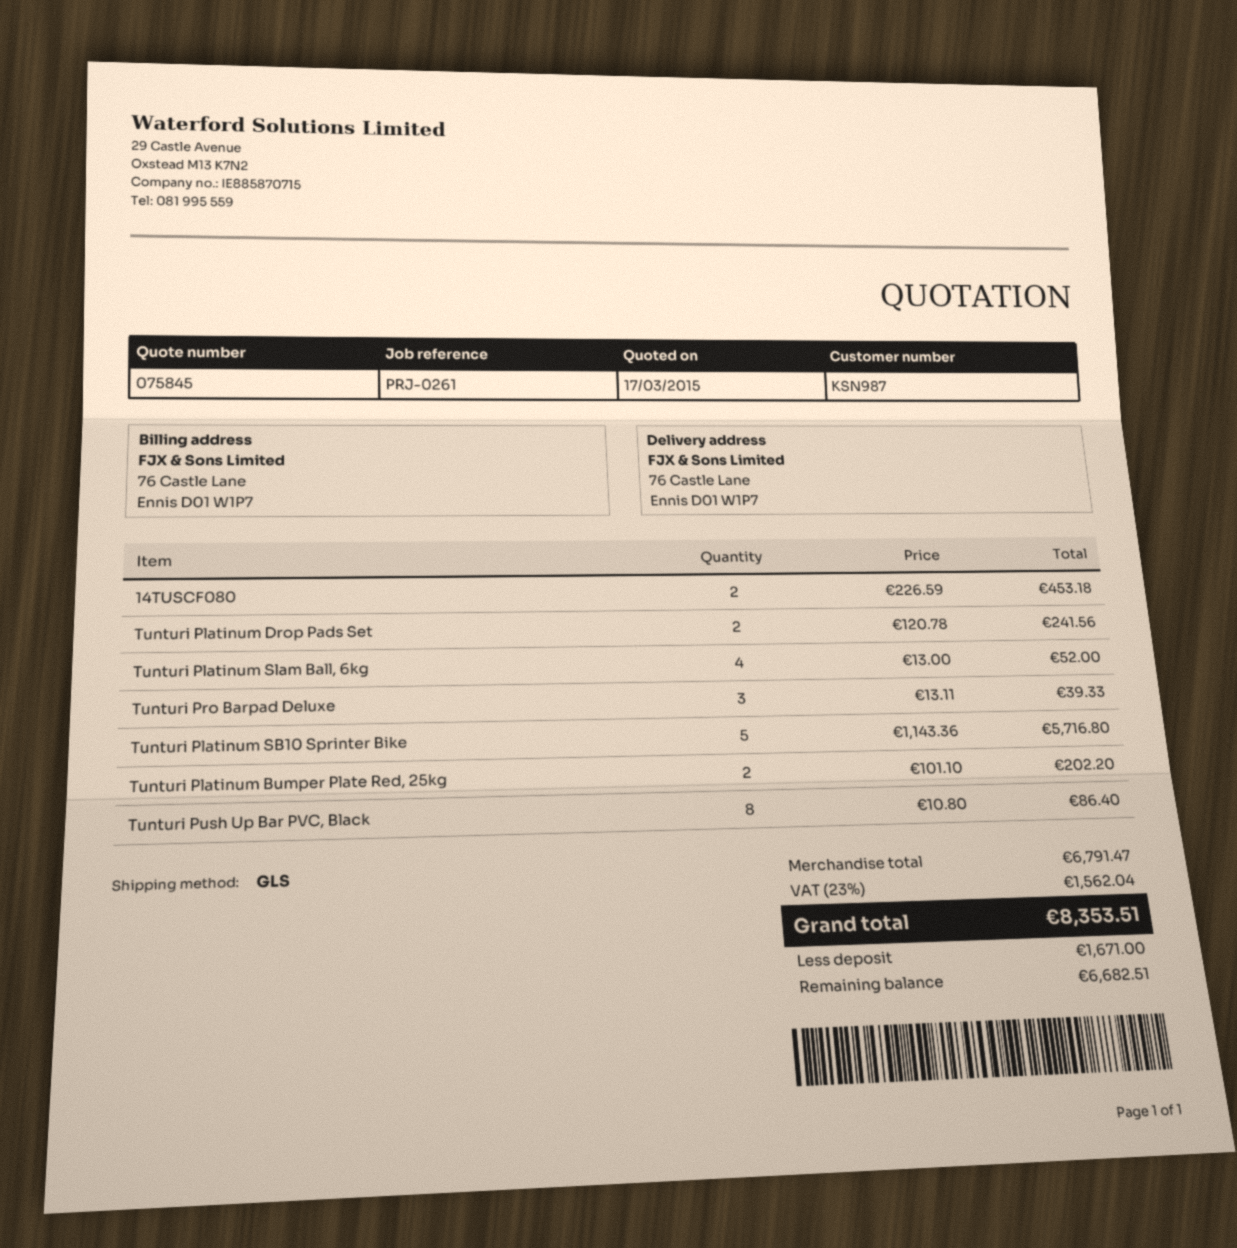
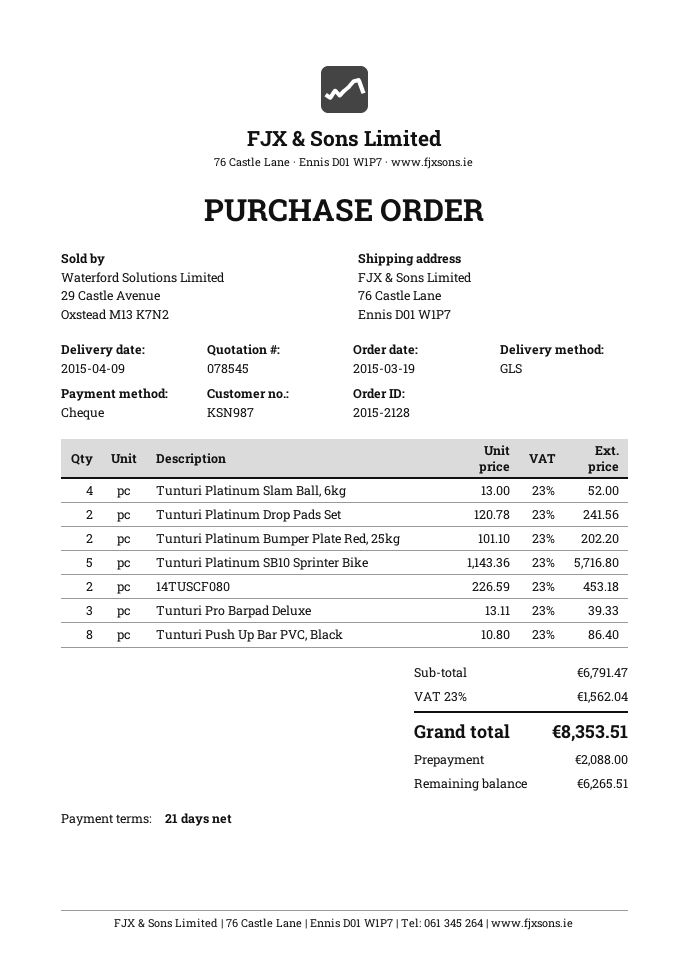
quote number: 075845 -> 078545
deposit: 1671.00 -> 2088.00
balance: 6682.51 -> 6265.51

